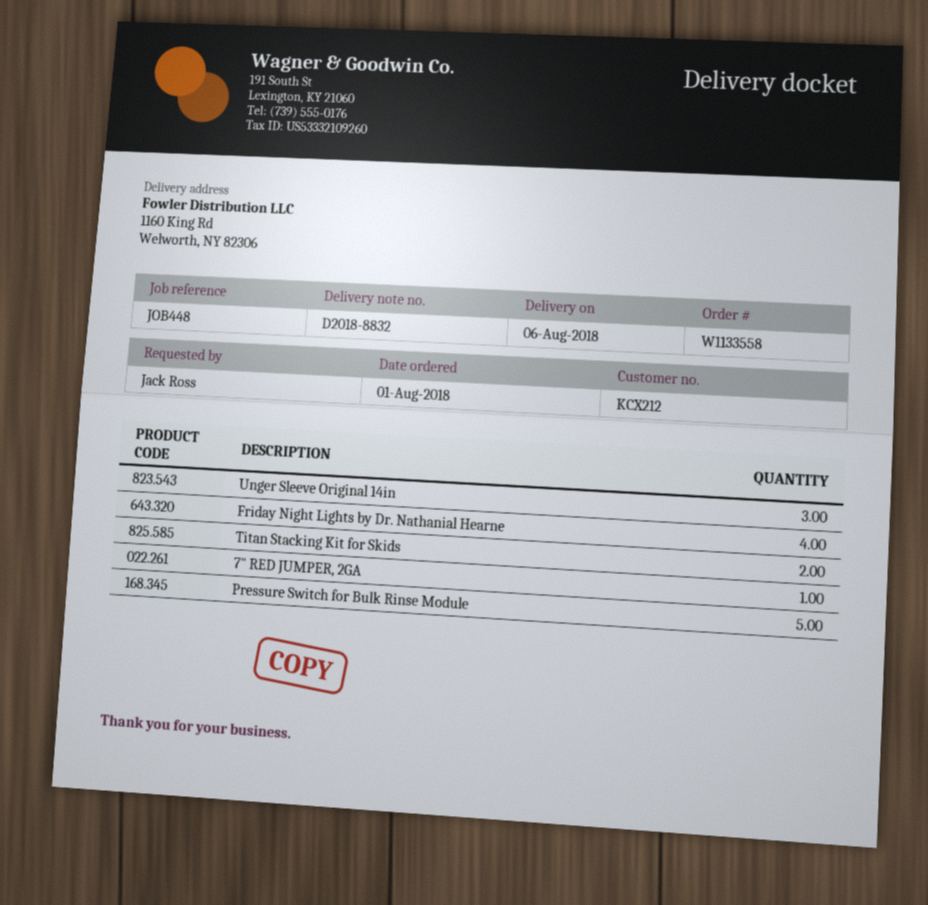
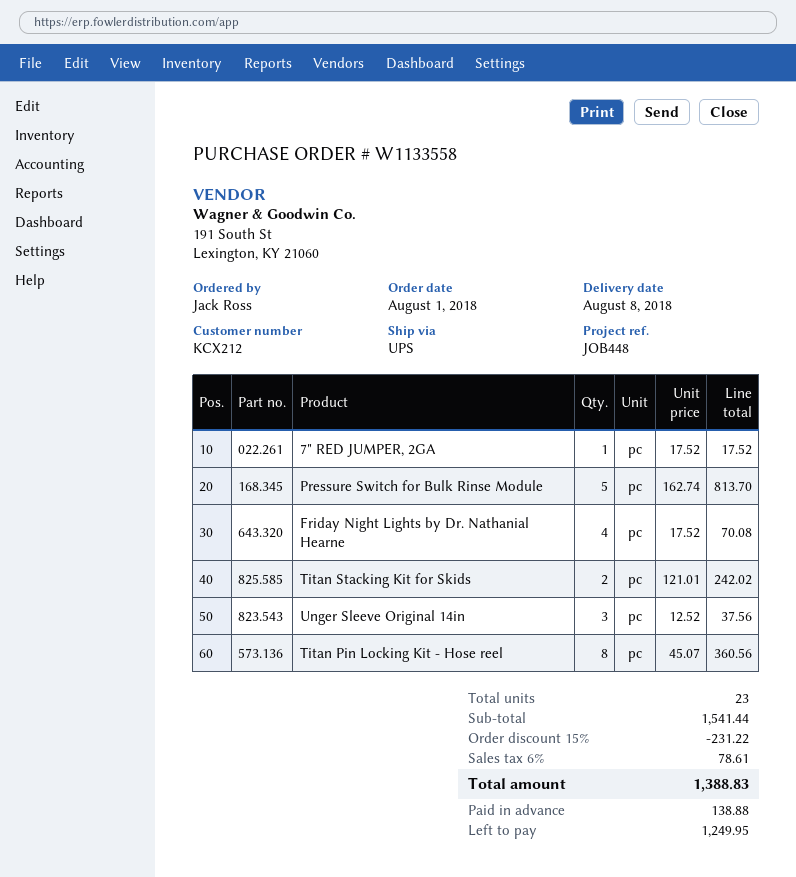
delivery date: 2018-08-06 -> 2018-08-08
Titan Pin Locking Kit - Hose reel: none -> 8

